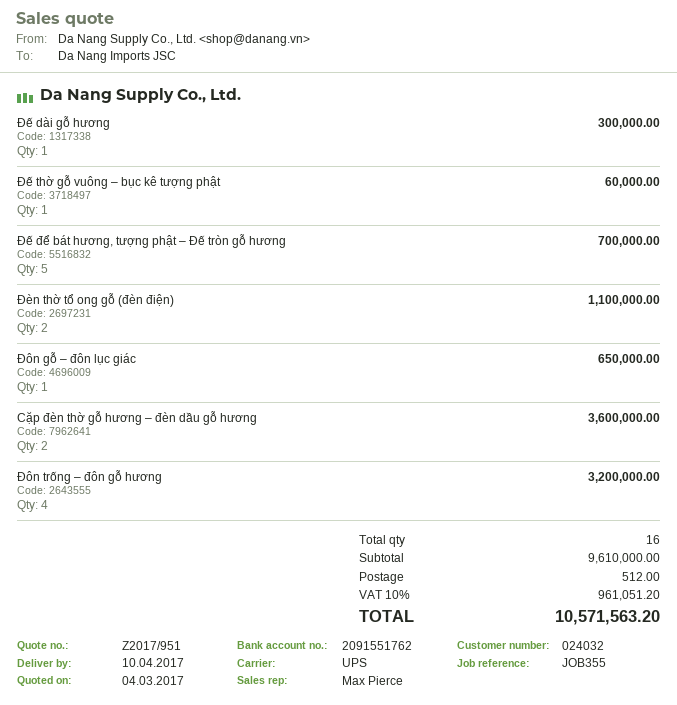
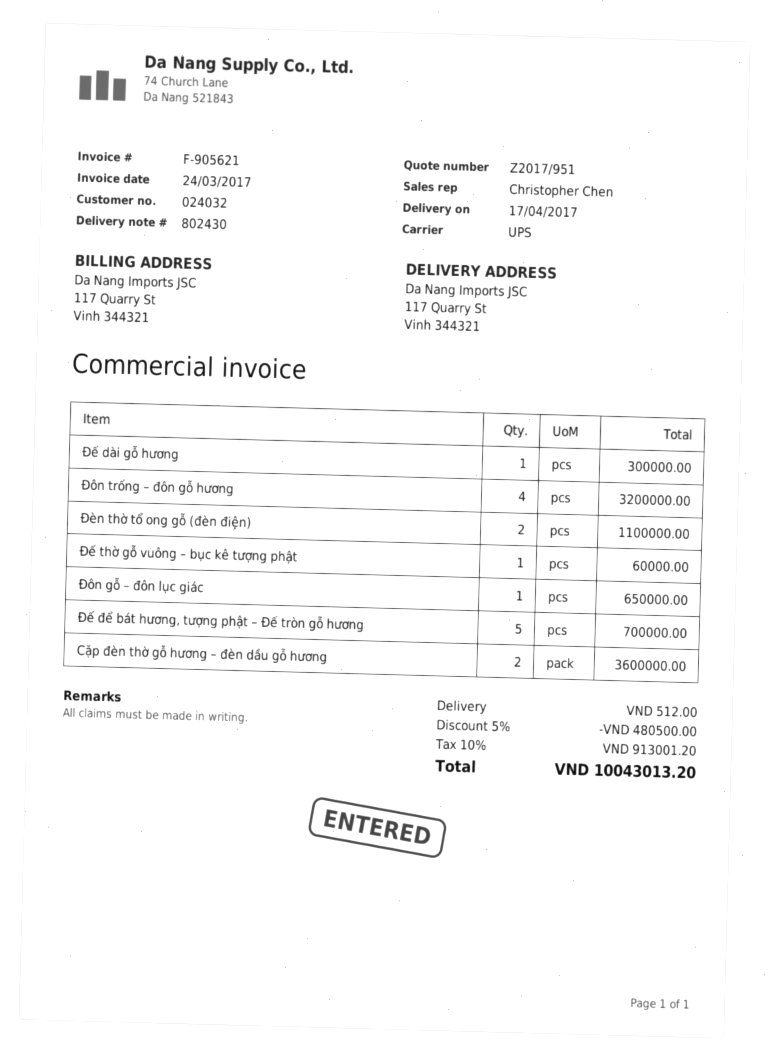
delivery date: 2017-04-10 -> 2017-04-17
sales rep: Max Pierce -> Christopher Chen
discount: none -> 5% = 480500.00
tax: 10% = 961051.20 -> 10% = 913001.20
total: 10571563.20 -> 10043013.20

